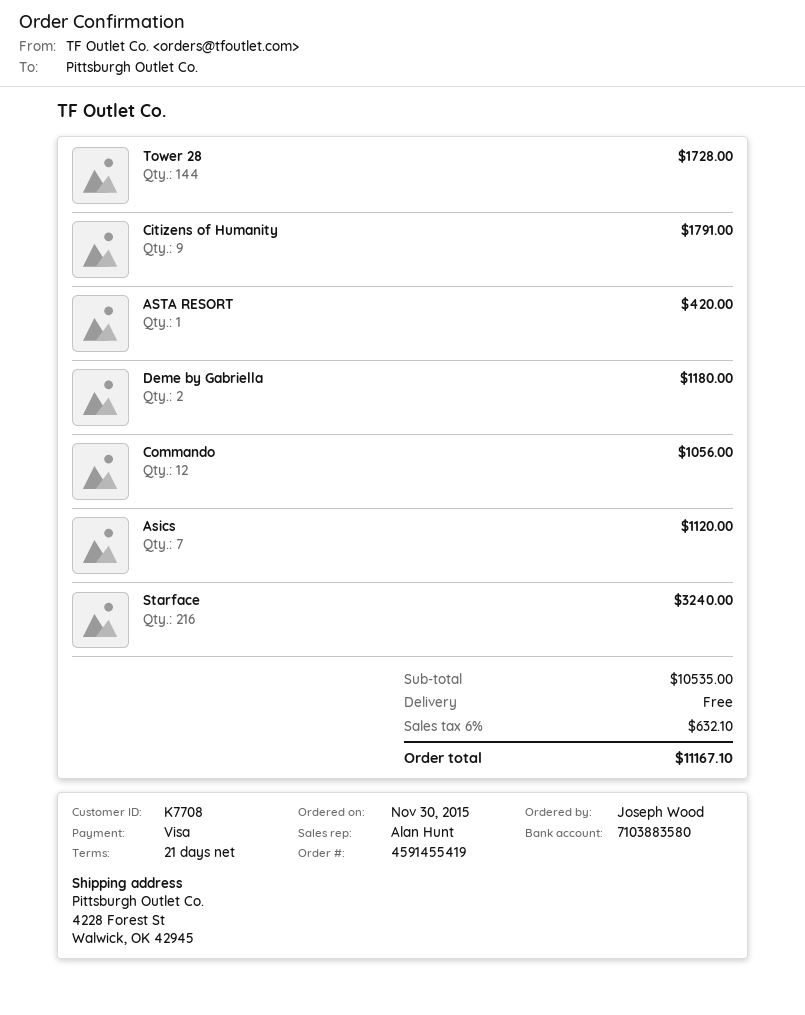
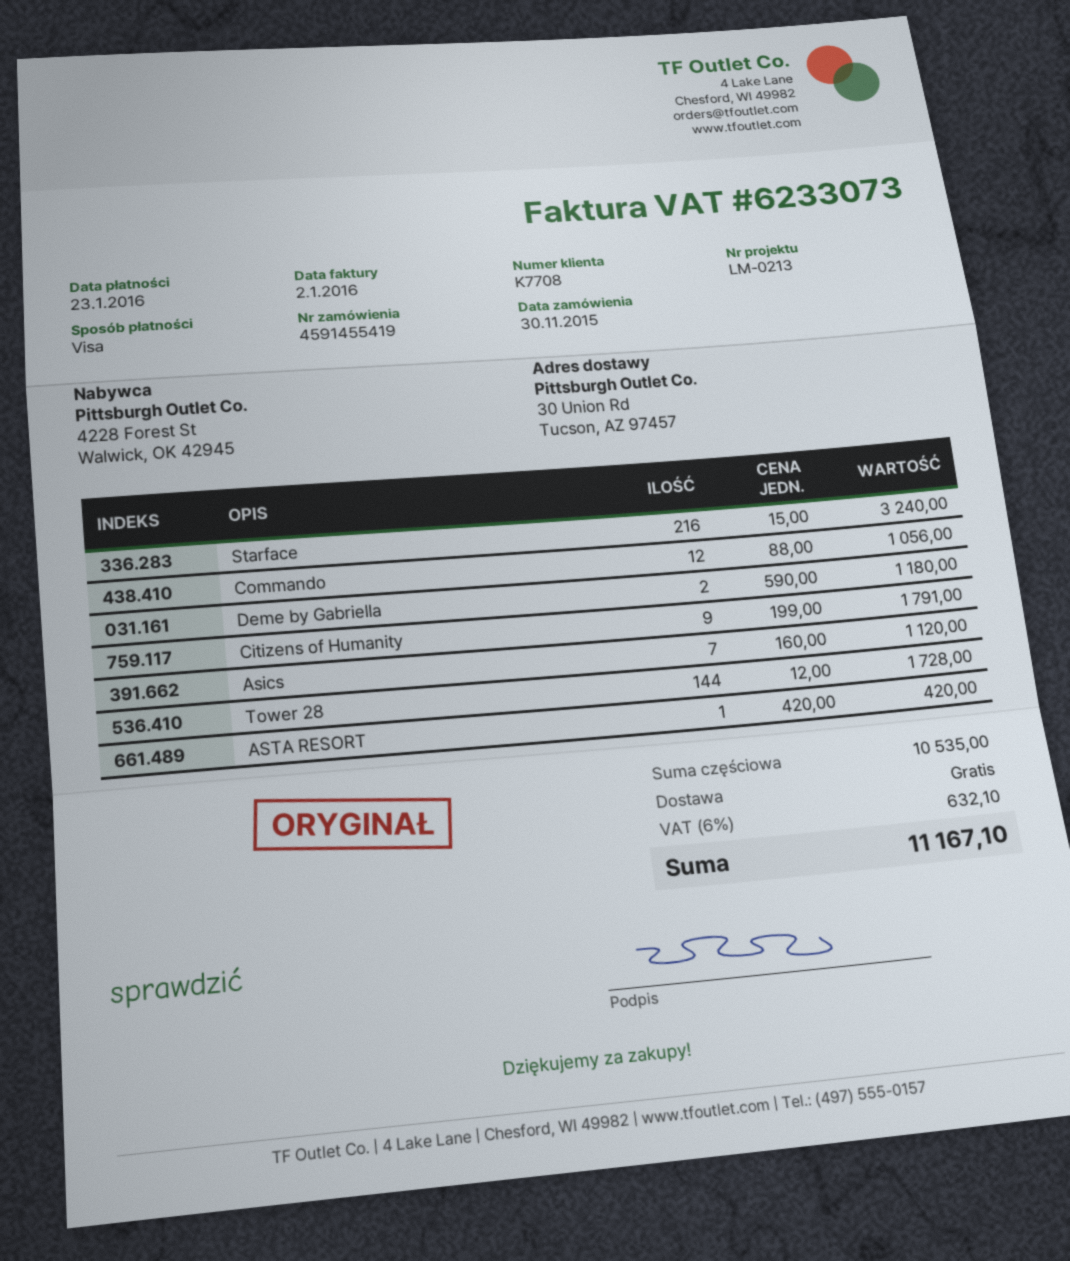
ship to: 4228 Forest St, Walwick, OK 42945 -> 30 Union Rd, Tucson, AZ 97457

